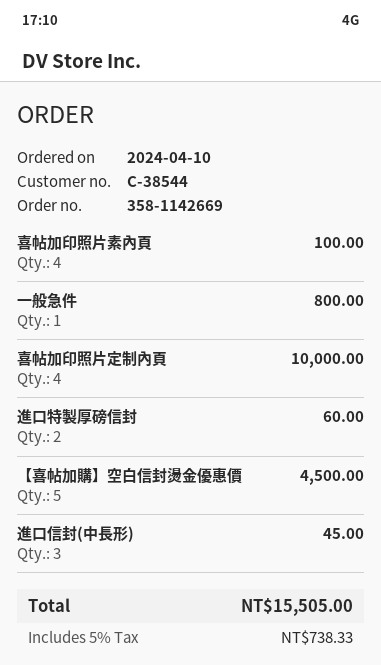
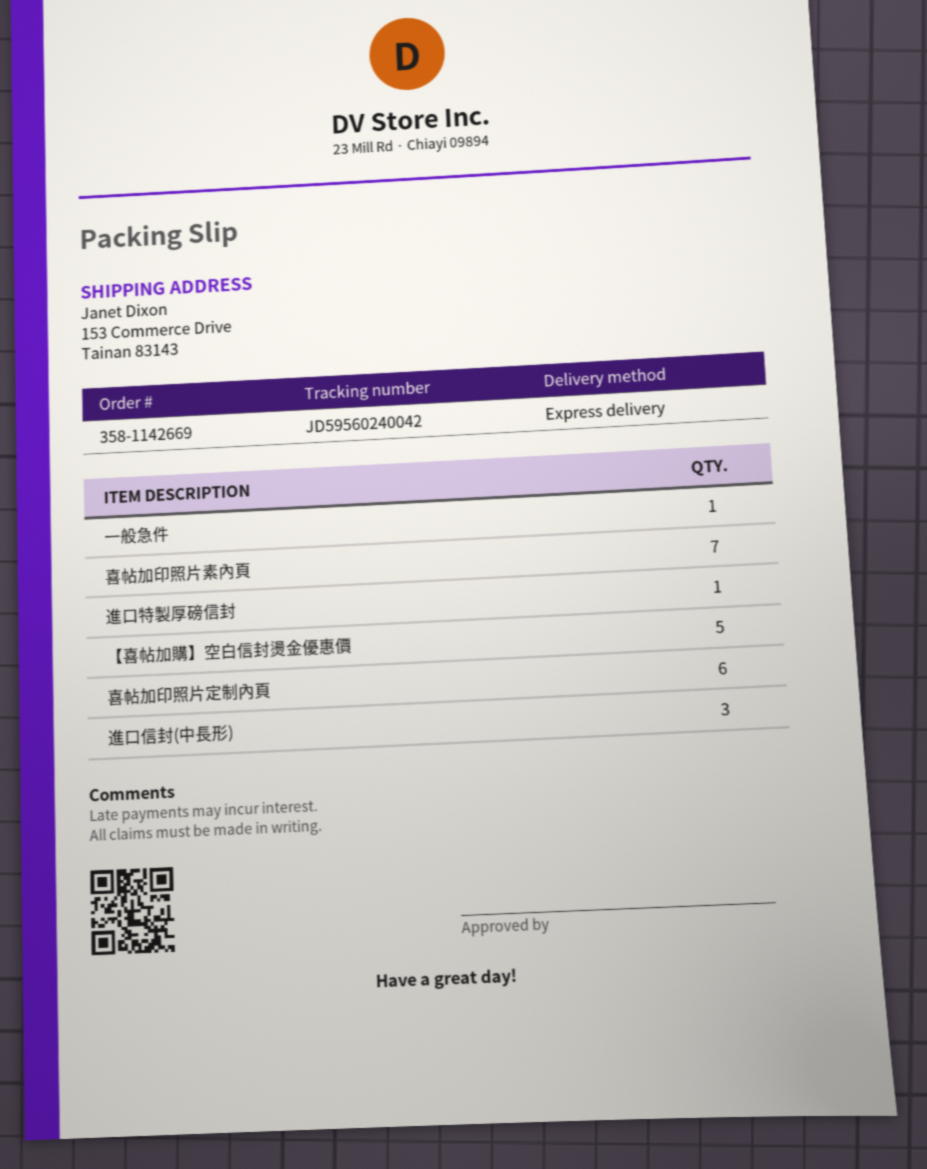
喜帖加印照片素內頁: 4 -> 7
喜帖加印照片定制內頁: 4 -> 6
進口特製厚磅信封: 2 -> 1

